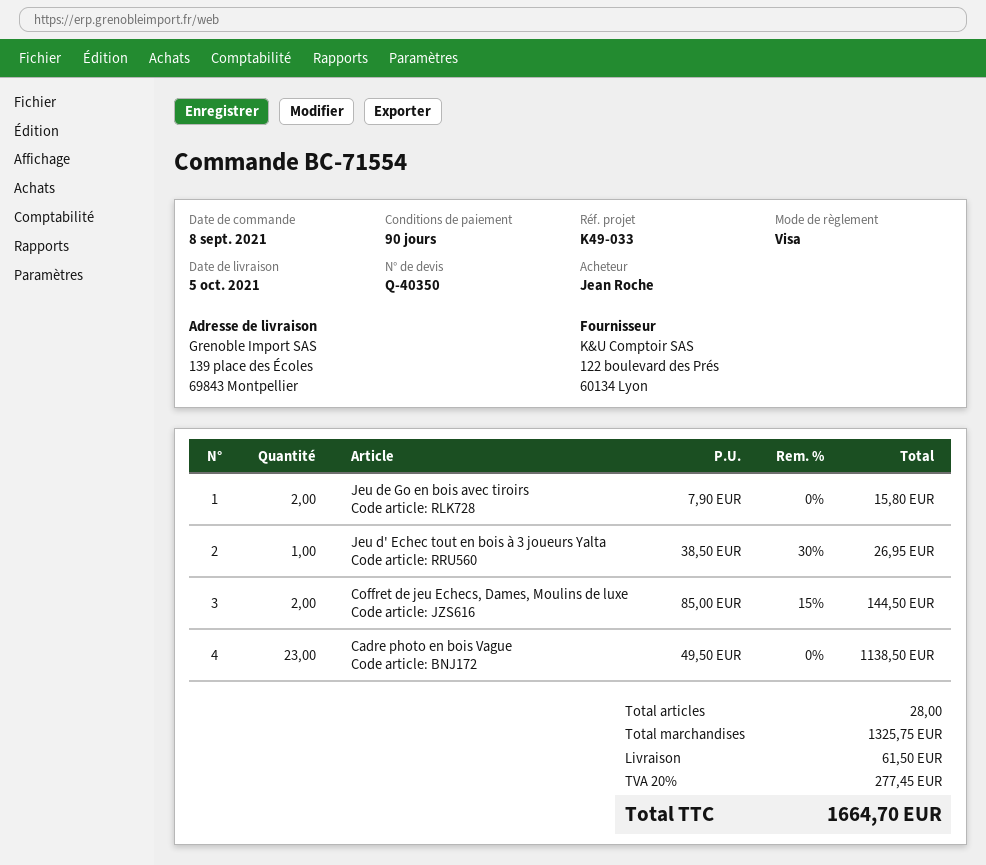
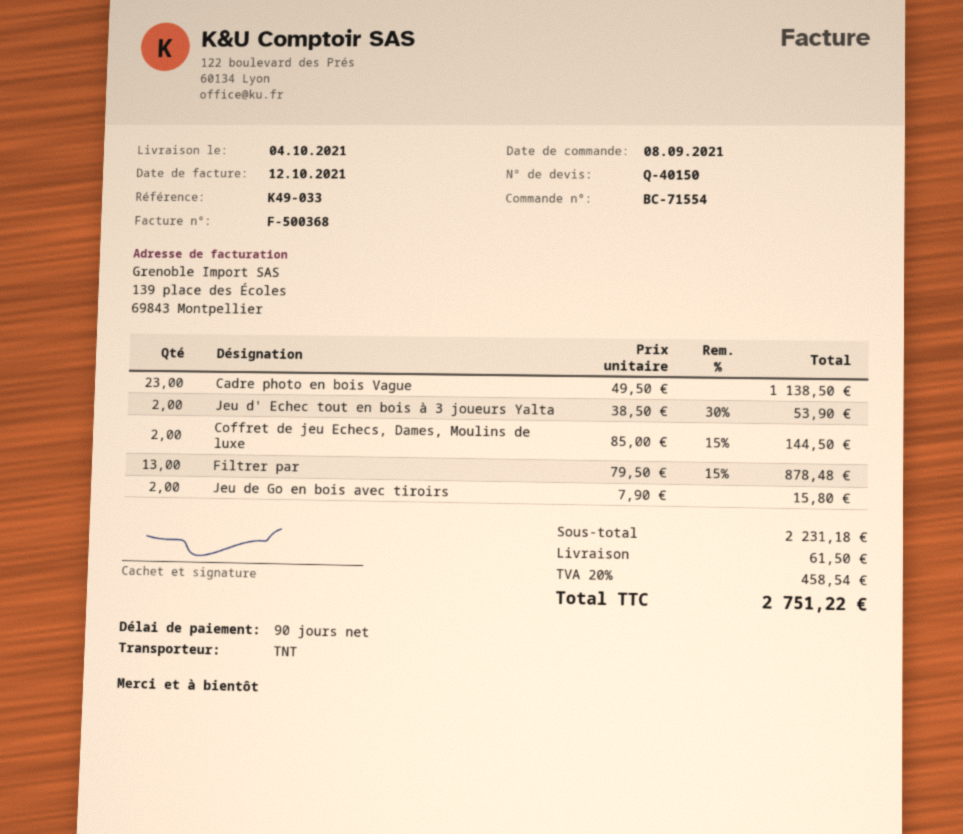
quote number: Q-40350 -> Q-40150
delivery date: 2021-10-05 -> 2021-10-04
Jeu d' Echec tout en bois à 3 joueurs Yalta: 1 x 38.50 - 30% = 26.95 -> 2 x 38.50 - 30% = 53.90
Filtrer par: none -> 13 x 79.50 - 15% = 878.48
subtotal: 1325.75 -> 2231.18
tax: 20% = 277.45 -> 20% = 458.54
total: 1664.70 -> 2751.22

